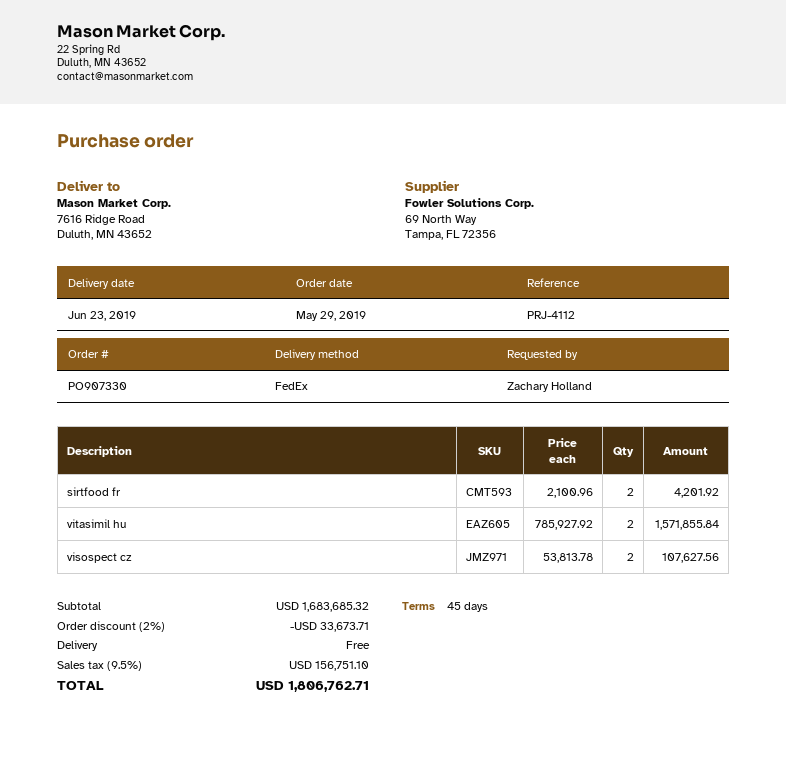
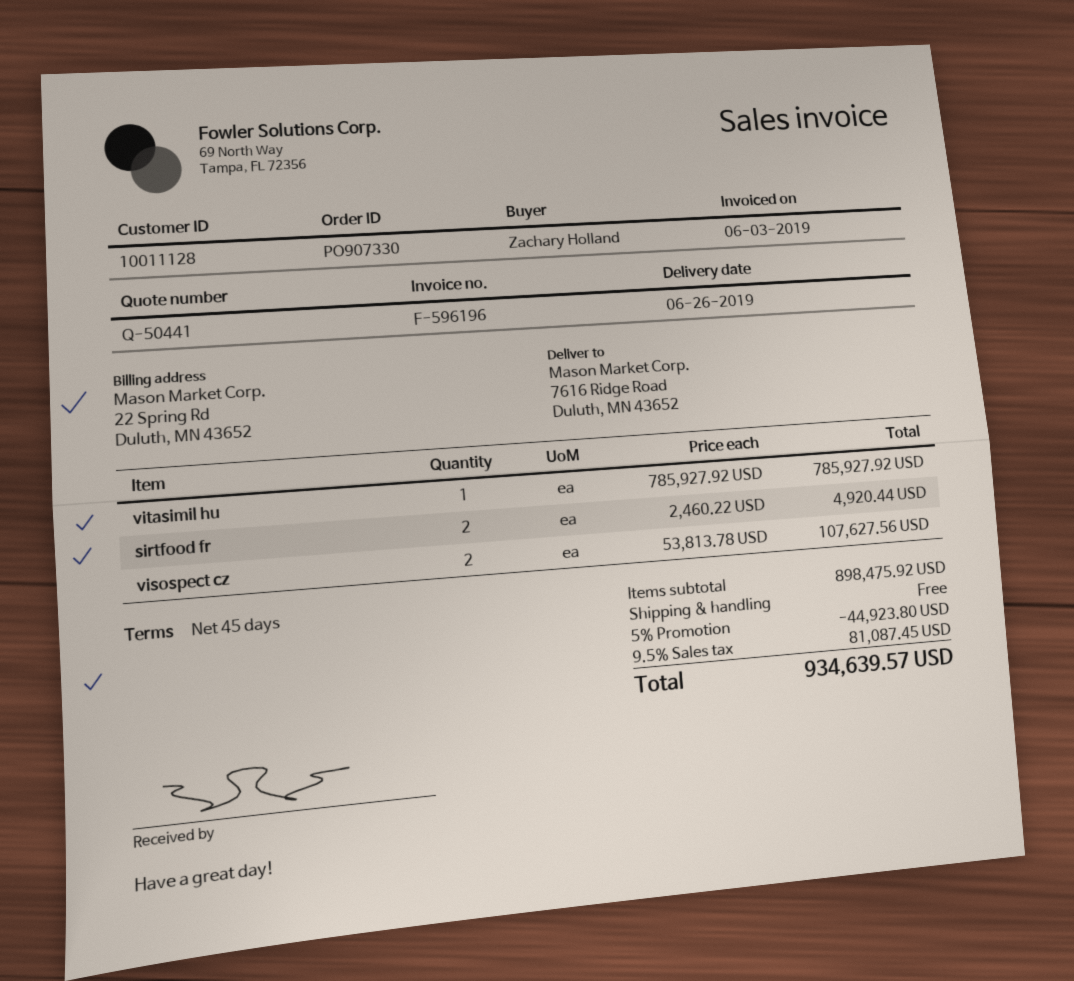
delivery date: 2019-06-23 -> 2019-06-26
sirtfood fr: 2 x 2100.96 = 4201.92 -> 2 x 2460.22 = 4920.44
vitasimil hu: 2 x 785927.92 = 1571855.84 -> 1 x 785927.92 = 785927.92
subtotal: 1683685.32 -> 898475.92
discount: 2% = 33673.71 -> 5% = 44923.80
tax: 9.5% = 156751.10 -> 9.5% = 81087.45
total: 1806762.71 -> 934639.57

